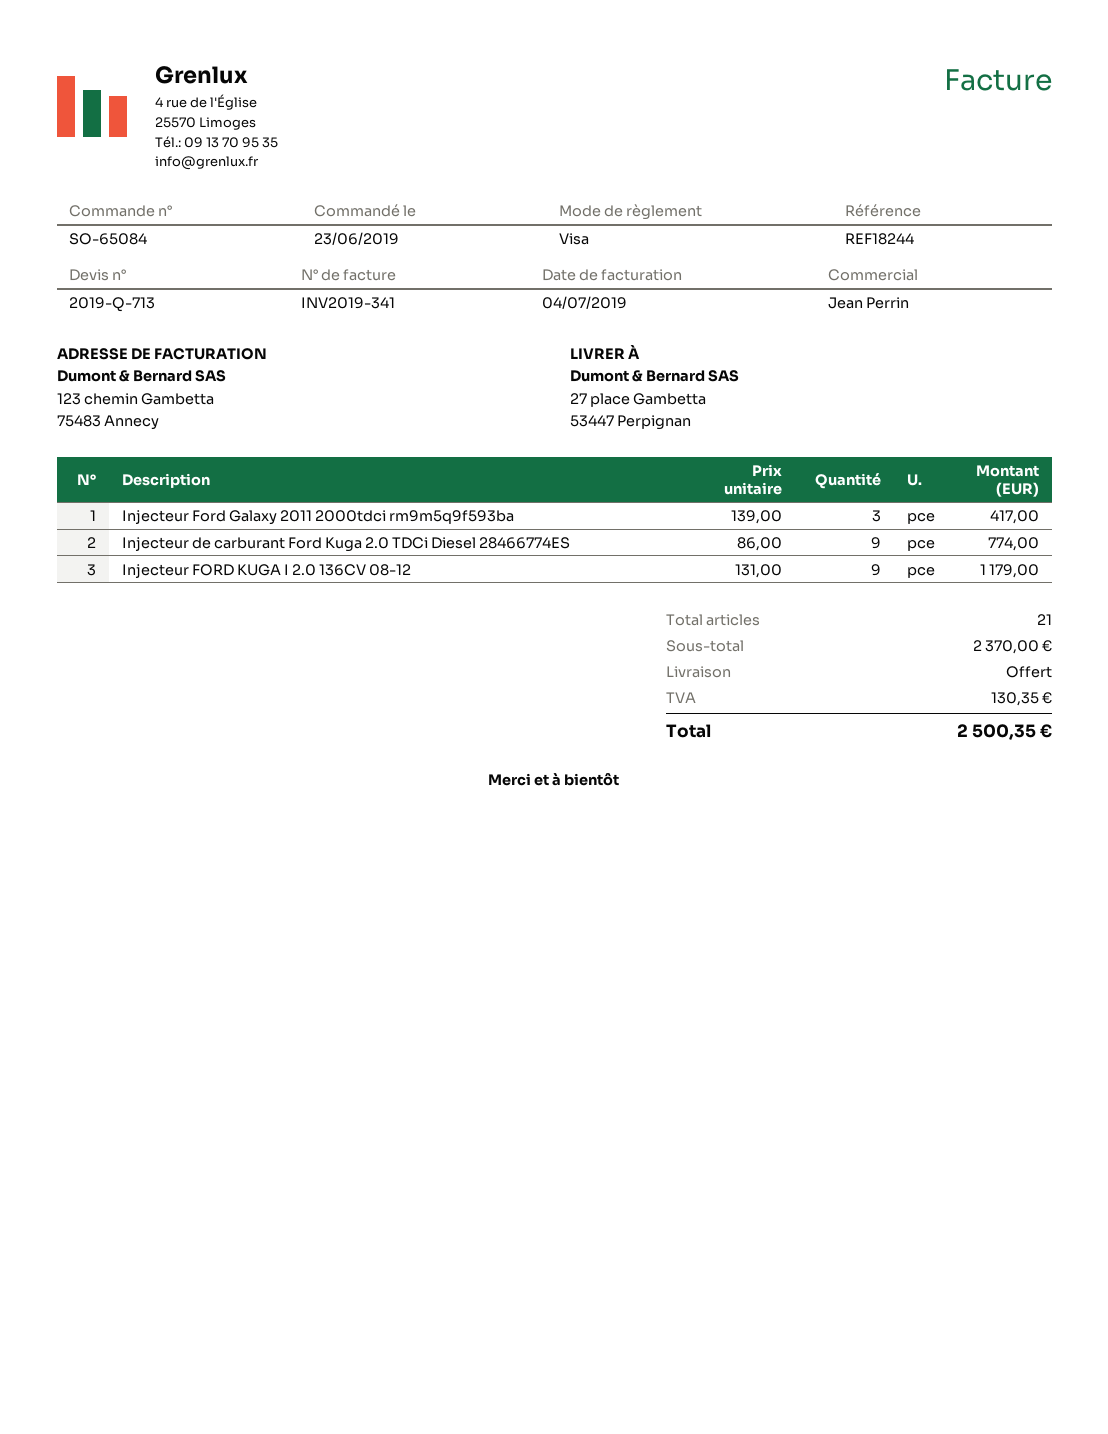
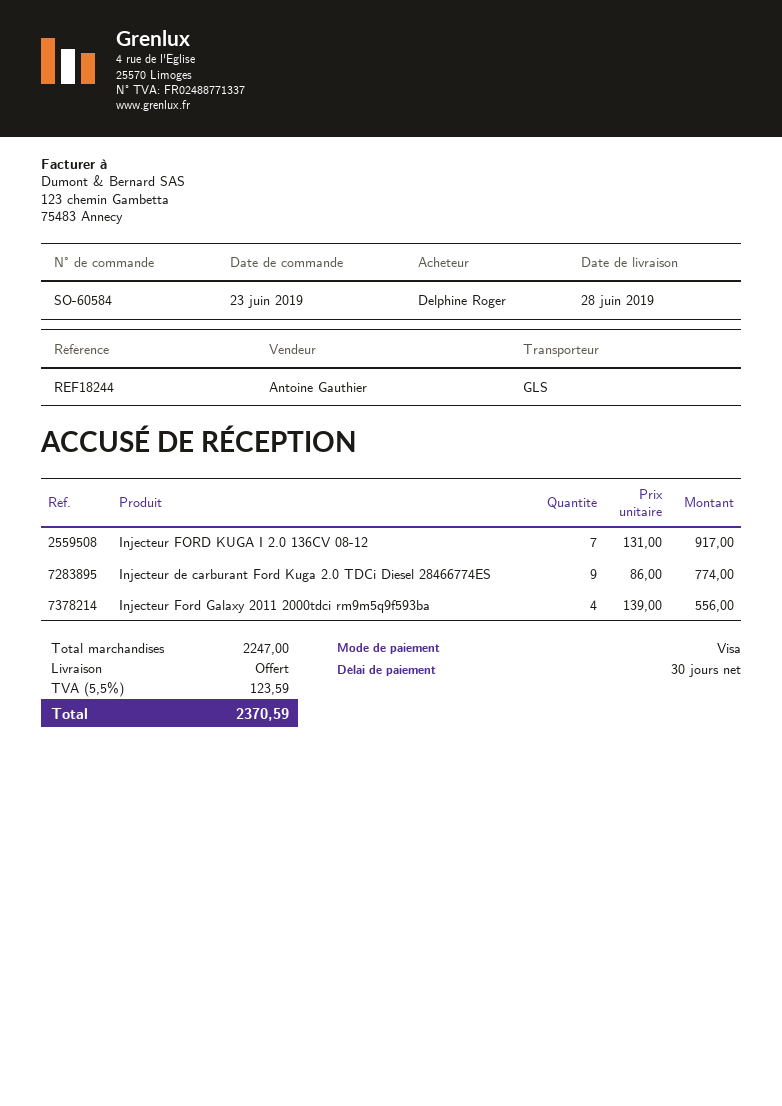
order number: SO-65084 -> SO-60584
sales rep: Jean Perrin -> Antoine Gauthier
Injecteur Ford Galaxy 2011 2000tdci rm9m5q9f593ba: 3 x 139.00 = 417.00 -> 4 x 139.00 = 556.00
Injecteur FORD KUGA I 2.0 136CV 08-12: 9 x 131.00 = 1179.00 -> 7 x 131.00 = 917.00
subtotal: 2370.00 -> 2247.00
tax: 130.35 -> 123.59
total: 2500.35 -> 2370.59

